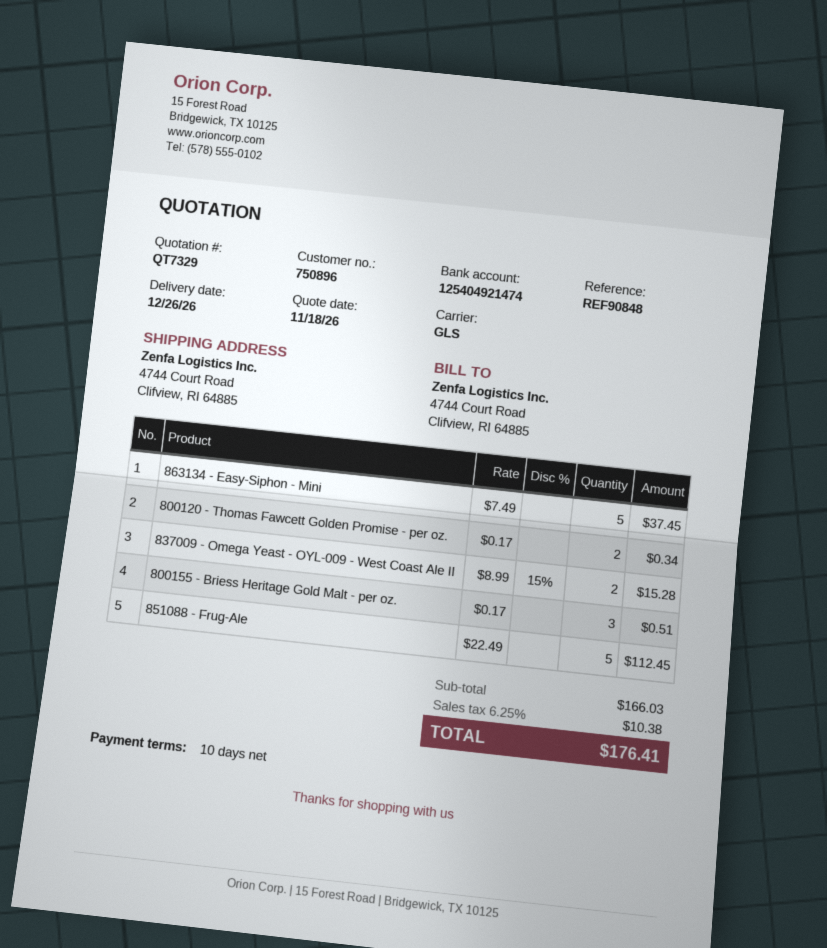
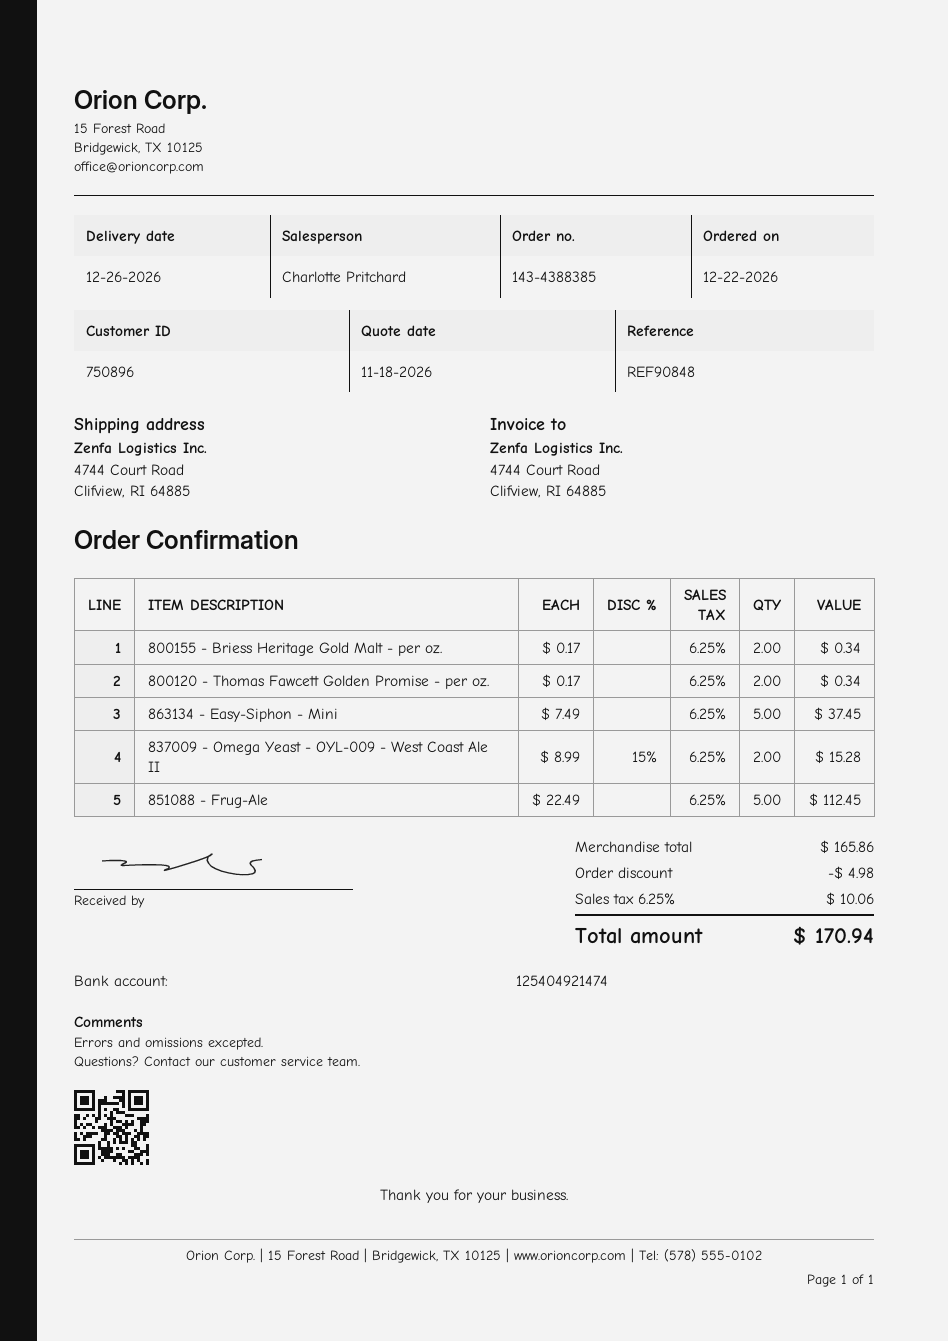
800155 - Briess Heritage Gold Malt - per oz.: 3 x 0.17 = 0.51 -> 2 x 0.17 = 0.34
subtotal: 166.03 -> 165.86
discount: none -> 4.98
tax: 6.25% = 10.38 -> 6.25% = 10.06
total: 176.41 -> 170.94

